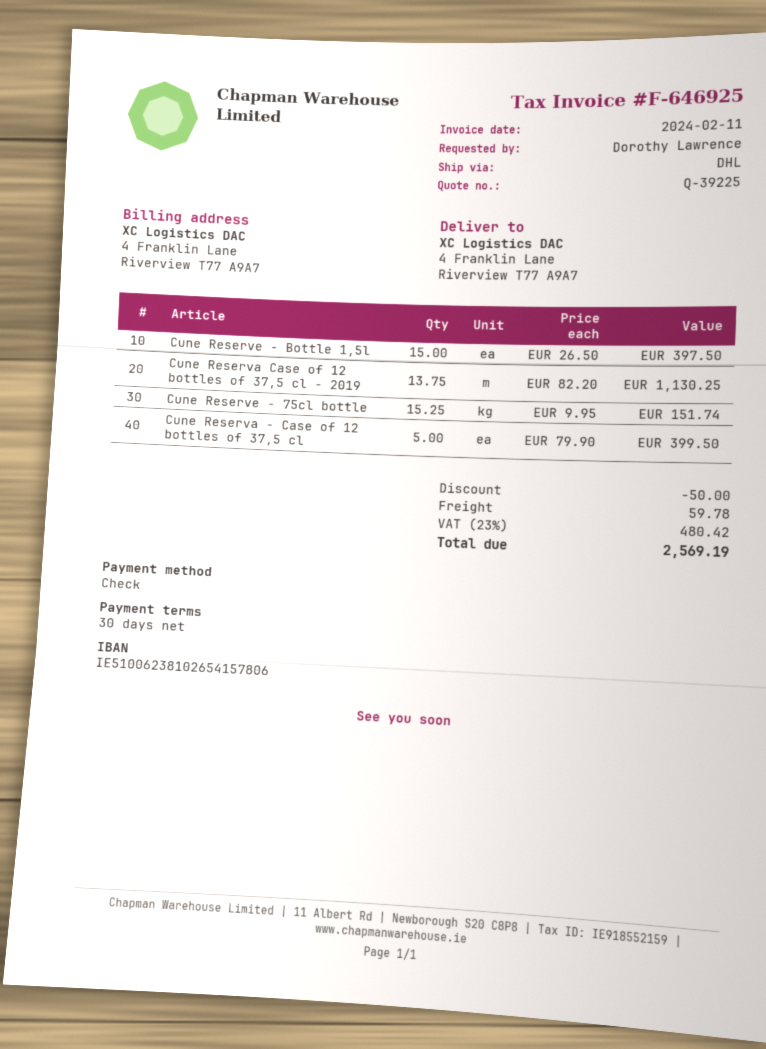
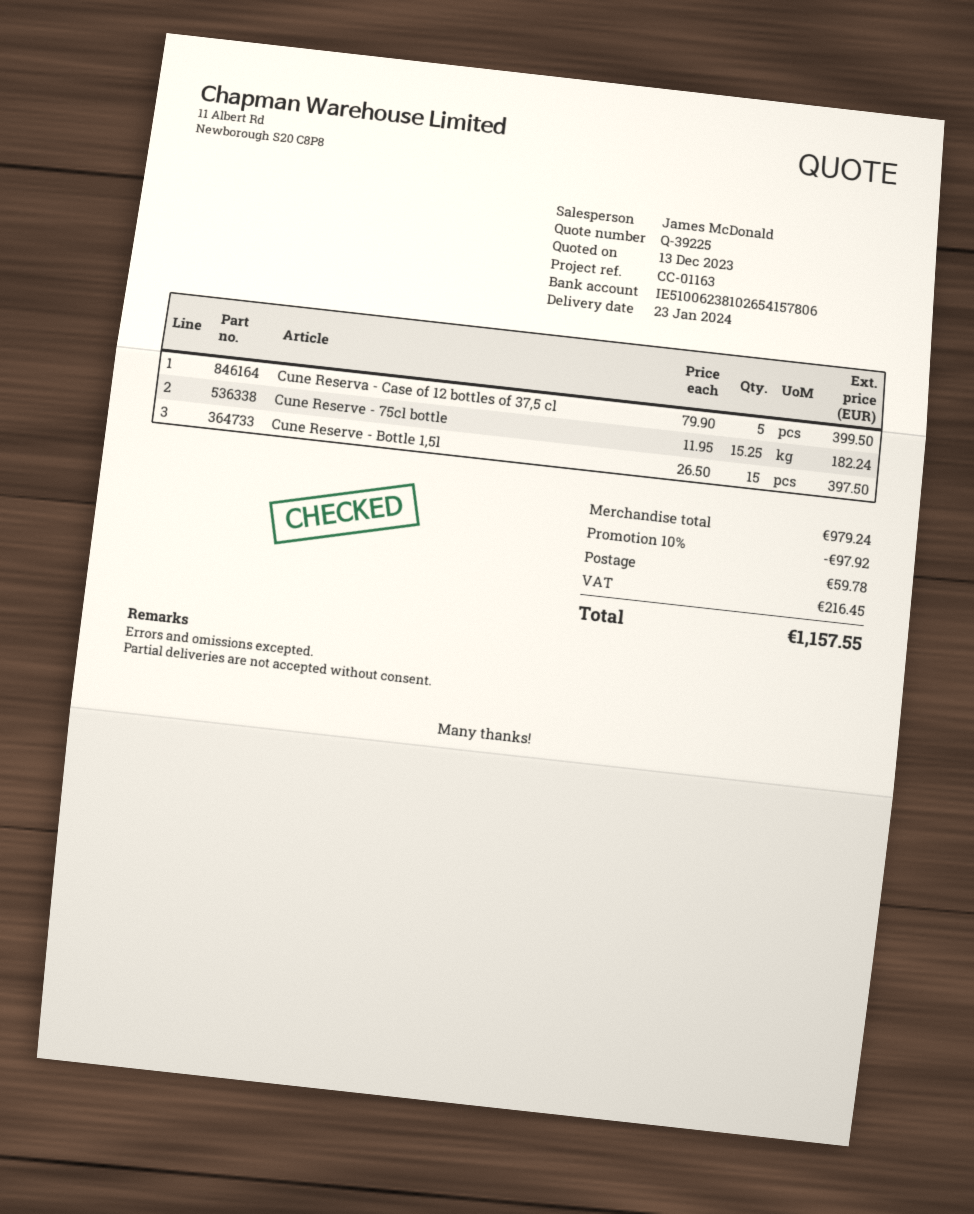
Cune Reserva Case of 12 bottles of 37,5 cl - 2019: 13.75 x 82.20 = 1130.25 -> none
Cune Reserve - 75cl bottle: 15.25 x 9.95 = 151.74 -> 15.25 x 11.95 = 182.24
discount: 50.00 -> 97.92
tax: 480.42 -> 216.45
total: 2569.19 -> 1157.55

